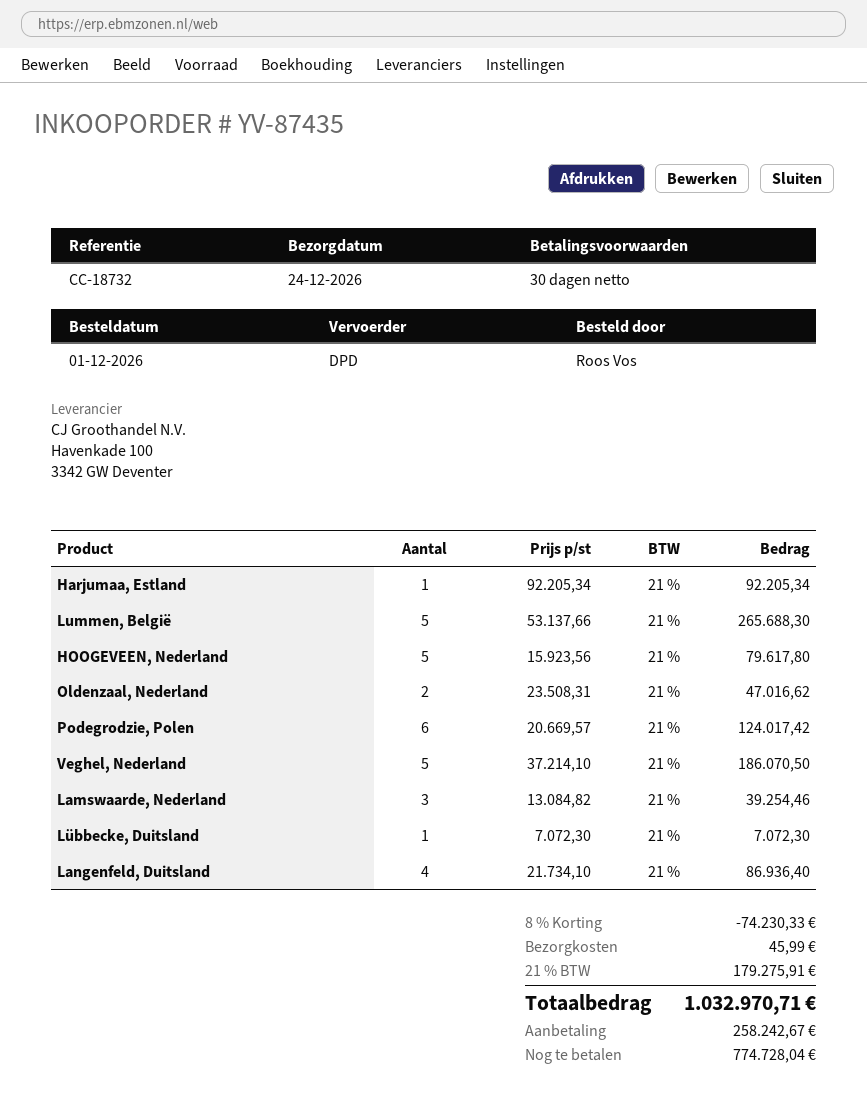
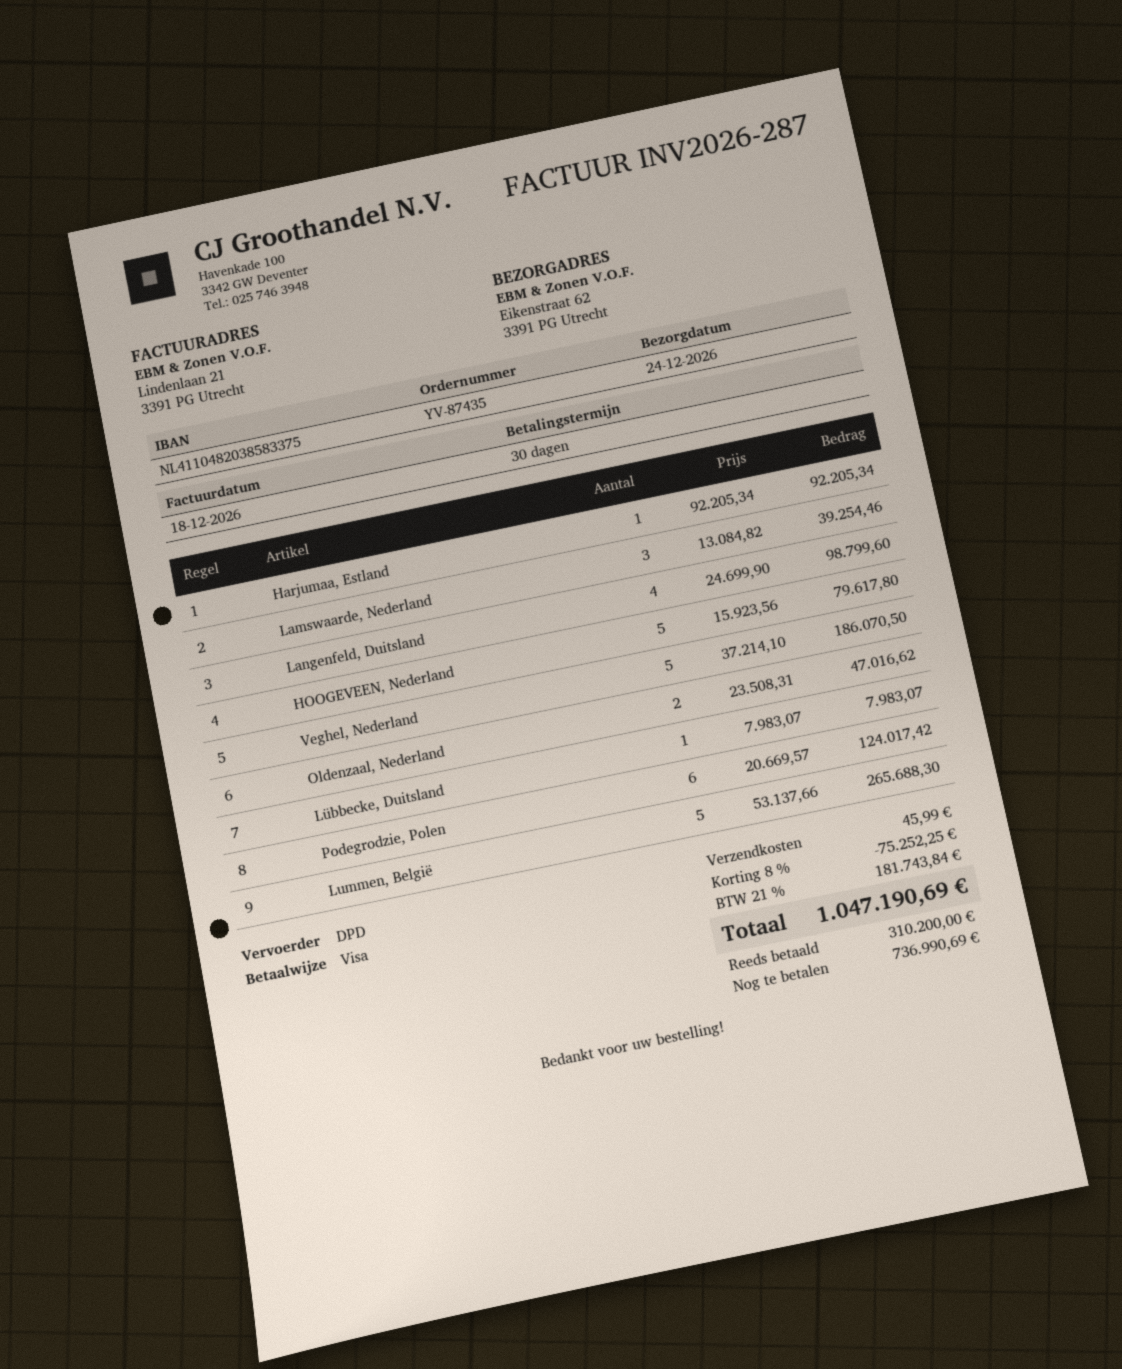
Lübbecke, Duitsland: 1 x 7072.30 = 7072.30 -> 1 x 7983.07 = 7983.07
Langenfeld, Duitsland: 4 x 21734.10 = 86936.40 -> 4 x 24699.90 = 98799.60
discount: 8% = 74230.33 -> 8% = 75252.25
tax: 21% = 179275.91 -> 21% = 181743.84
total: 1032970.71 -> 1047190.69
deposit: 258242.67 -> 310200.00
balance: 774728.04 -> 736990.69

